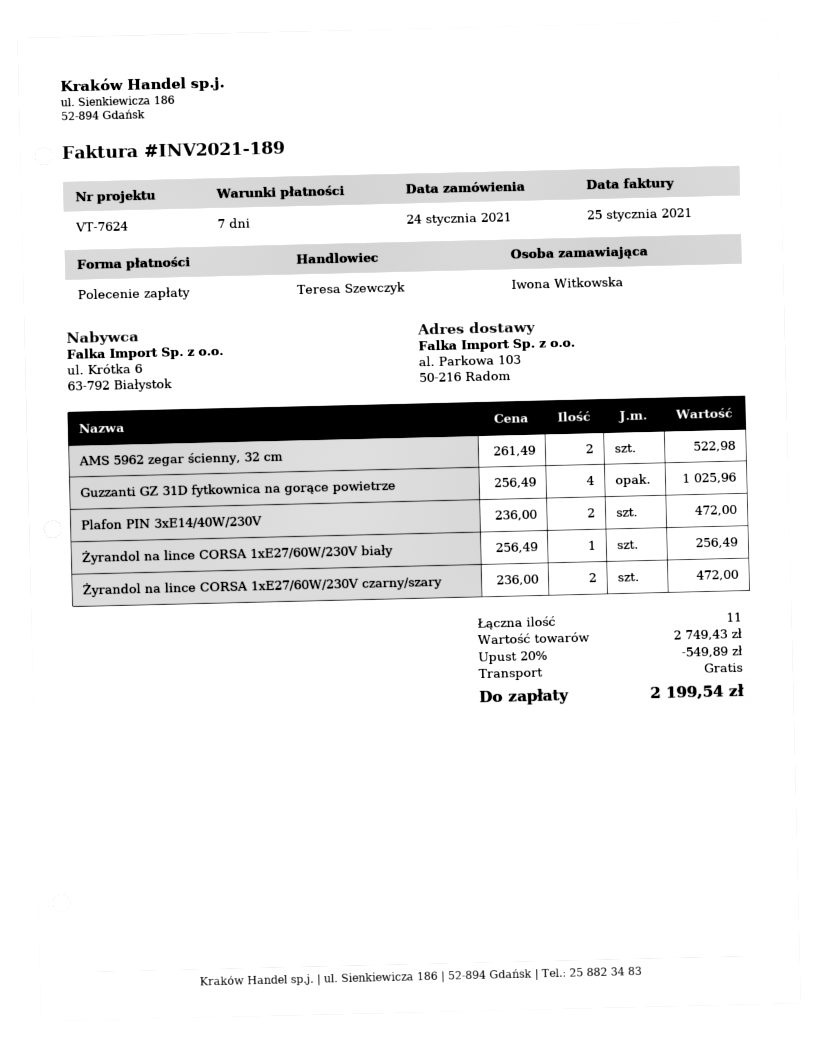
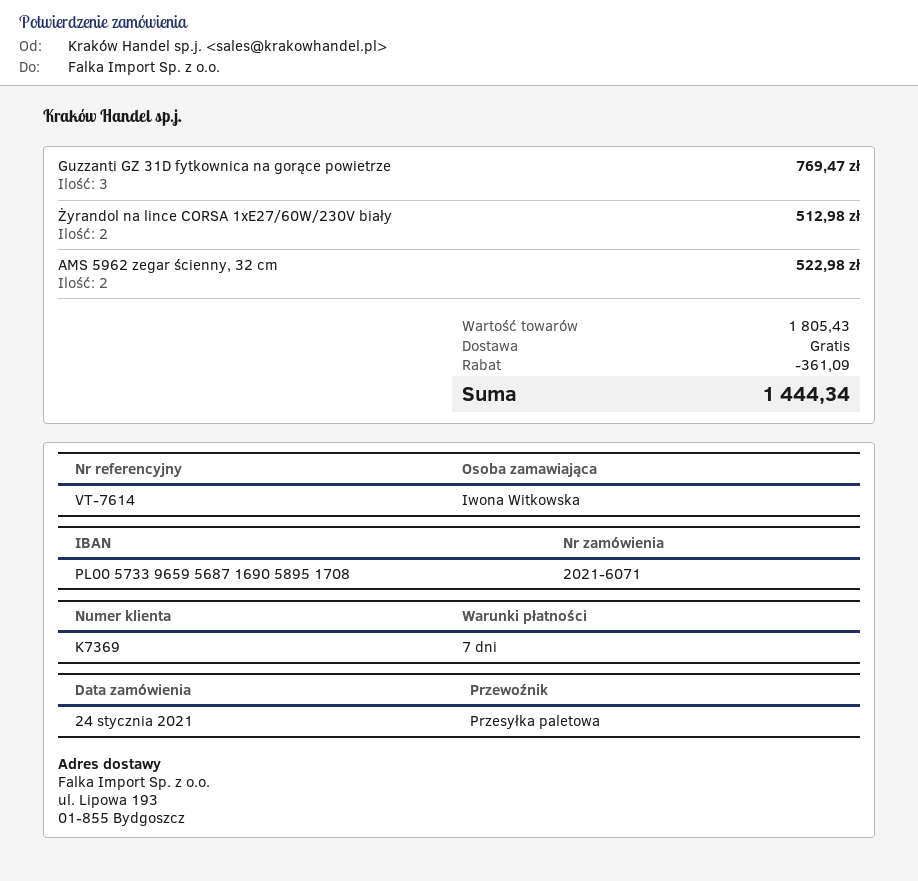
reference: VT-7624 -> VT-7614
ship to: al. Parkowa 103, 50-216 Radom -> ul. Lipowa 193, 01-855 Bydgoszcz
Guzzanti GZ 31D fytkownica na gorące powietrze: 4 for 1025.96 -> 3 for 769.47
Plafon PIN 3xE14/40W/230V: 2 for 472.00 -> none
Żyrandol na lince CORSA 1xE27/60W/230V biały: 1 for 256.49 -> 2 for 512.98
Żyrandol na lince CORSA 1xE27/60W/230V czarny/szary: 2 for 472.00 -> none
subtotal: 2749.43 -> 1805.43
discount: 549.89 -> 361.09
total: 2199.54 -> 1444.34

